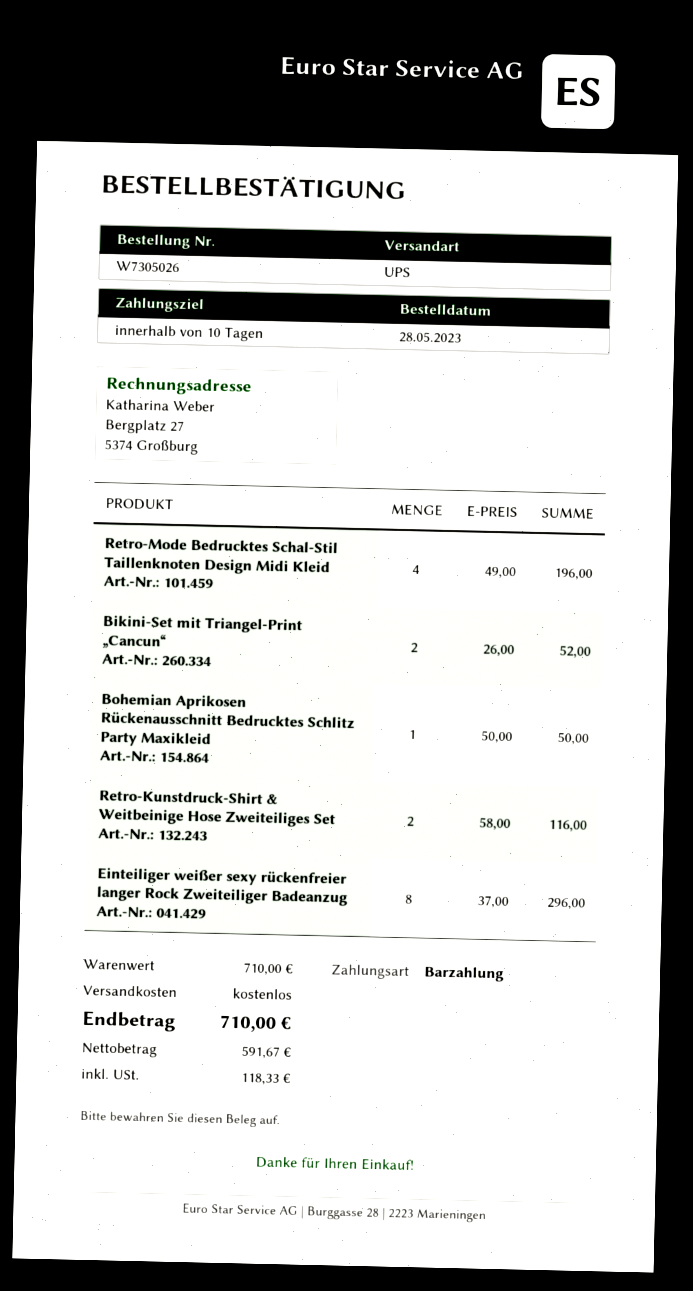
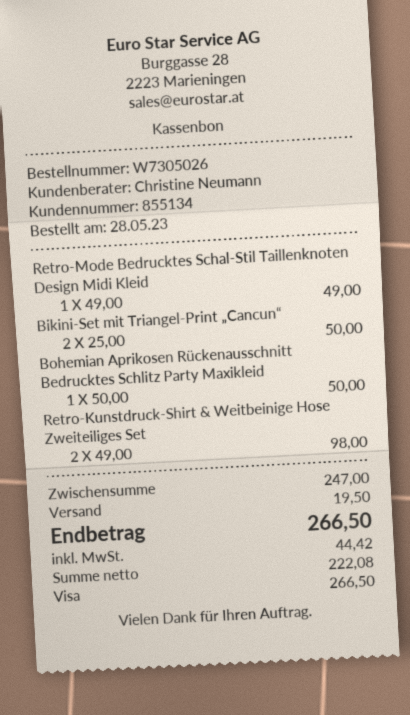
payment method: cash -> Visa
Retro-Mode Bedrucktes Schal-Stil Taillenknoten Design Midi Kleid: 4 x 49.00 = 196.00 -> 1 x 49.00 = 49.00
Bikini-Set mit Triangel-Print „Cancun“: 2 x 26.00 = 52.00 -> 2 x 25.00 = 50.00
Retro-Kunstdruck-Shirt & Weitbeinige Hose Zweiteiliges Set: 2 x 58.00 = 116.00 -> 2 x 49.00 = 98.00
Einteiliger weißer sexy rückenfreier langer Rock Zweiteiliger Badeanzug: 8 x 37.00 = 296.00 -> none
subtotal: 710.00 -> 247.00
shipping: 0.00 -> 19.50
net: 591.67 -> 222.08
tax: 118.33 -> 44.42
total: 710.00 -> 266.50

